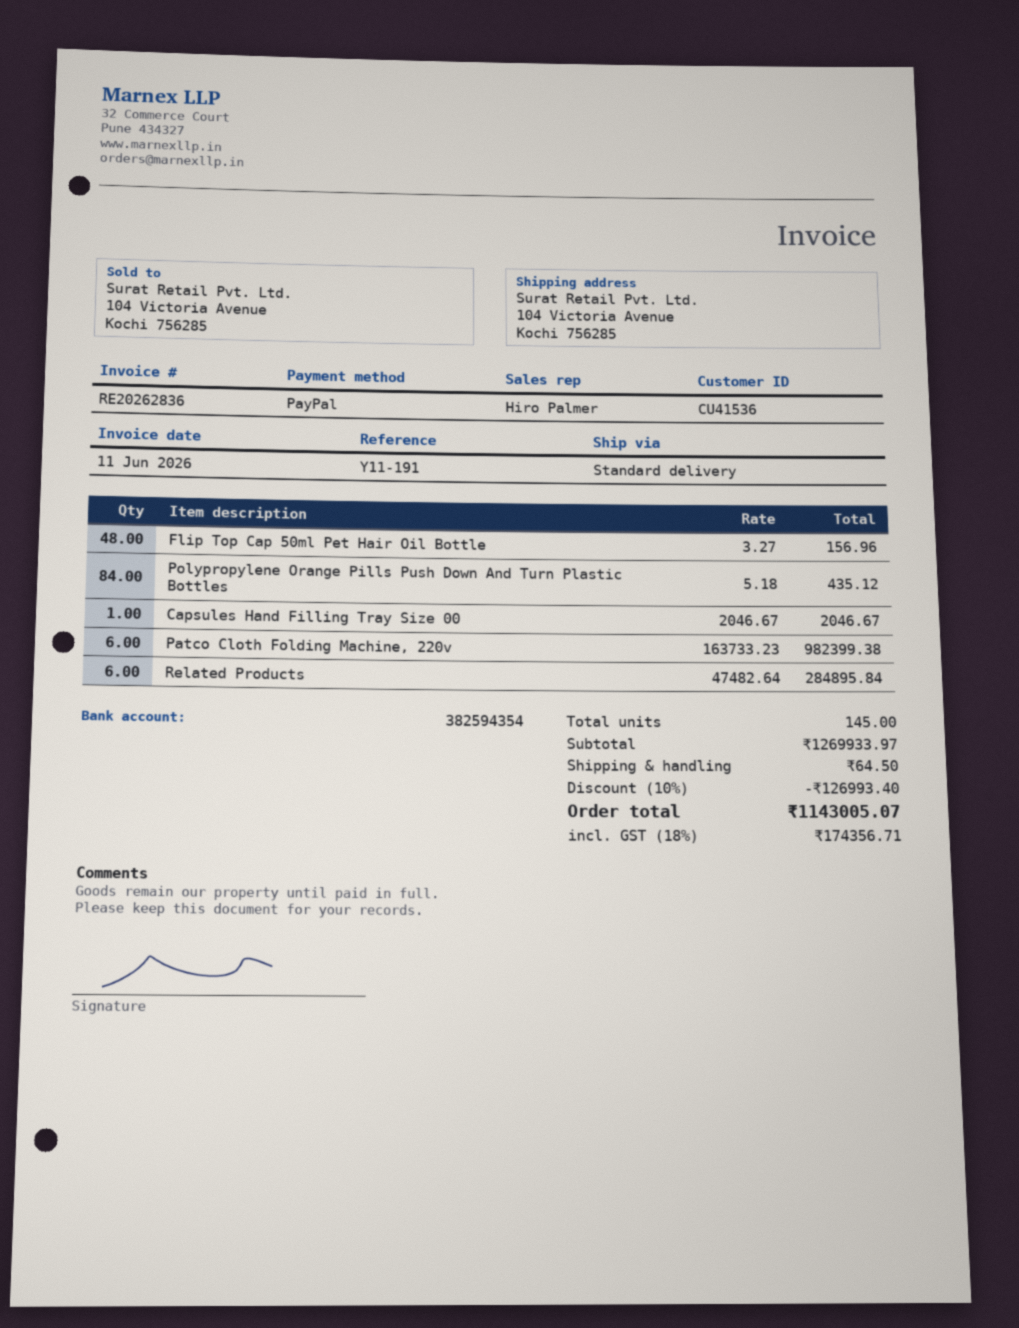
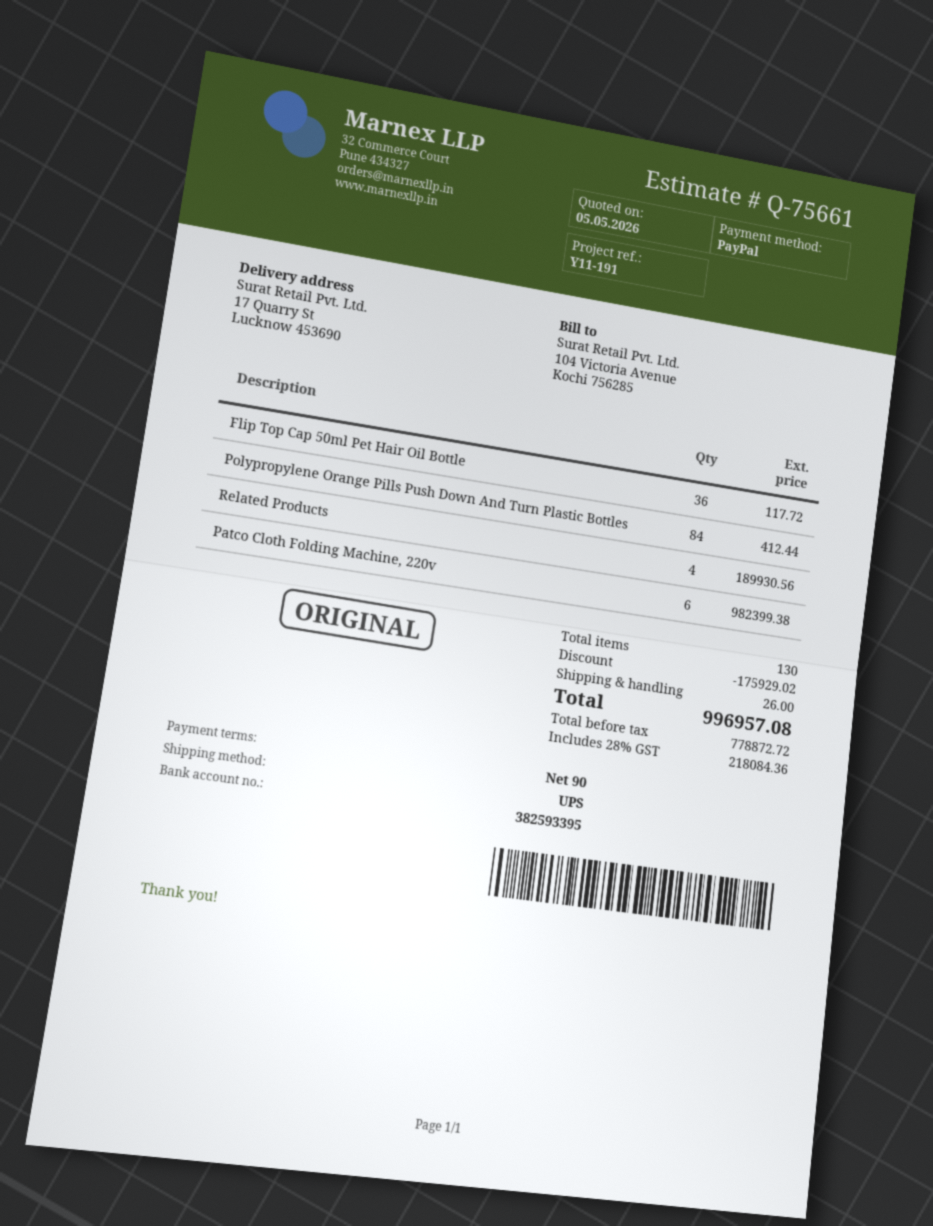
bank account: 382594354 -> 382593395
shipping method: standard -> UPS
ship to: 104 Victoria Avenue, Kochi 756285 -> 17 Quarry St, Lucknow 453690
Flip Top Cap 50ml Pet Hair Oil Bottle: 48 for 156.96 -> 36 for 117.72
Polypropylene Orange Pills Push Down And Turn Plastic Bottles: 84 for 435.12 -> 84 for 412.44
Capsules Hand Filling Tray Size 00: 1 for 2046.67 -> none
Related Products: 6 for 284895.84 -> 4 for 189930.56
total quantity: 145 -> 130
discount: 126993.40 -> 175929.02
shipping: 64.50 -> 26.00
tax: 18% = 174356.71 -> 28% = 218084.36
total: 1143005.07 -> 996957.08

